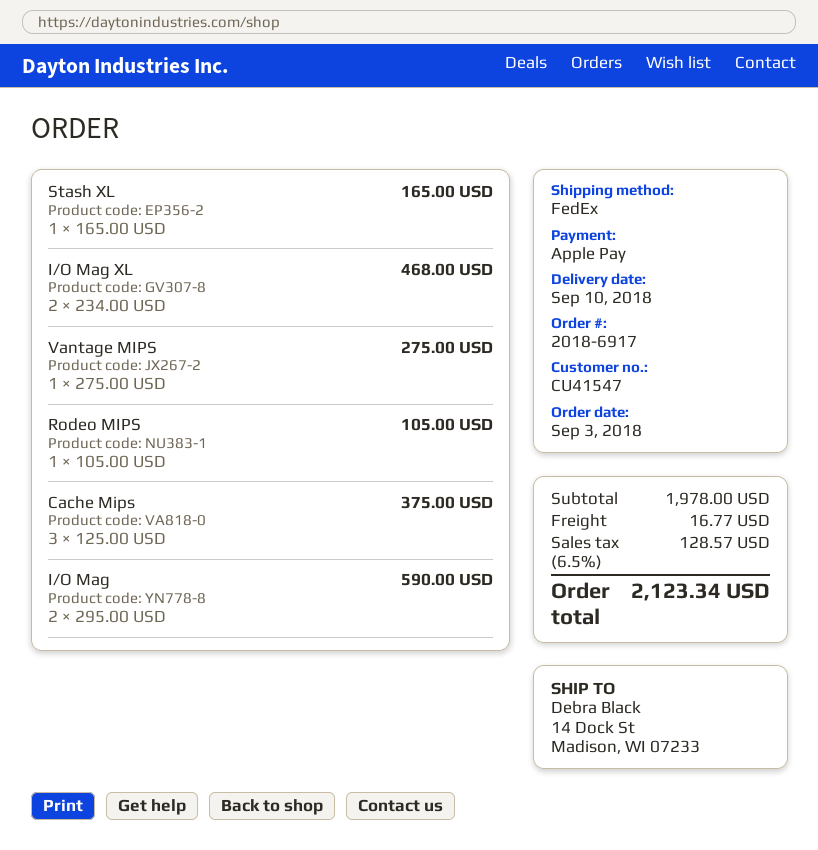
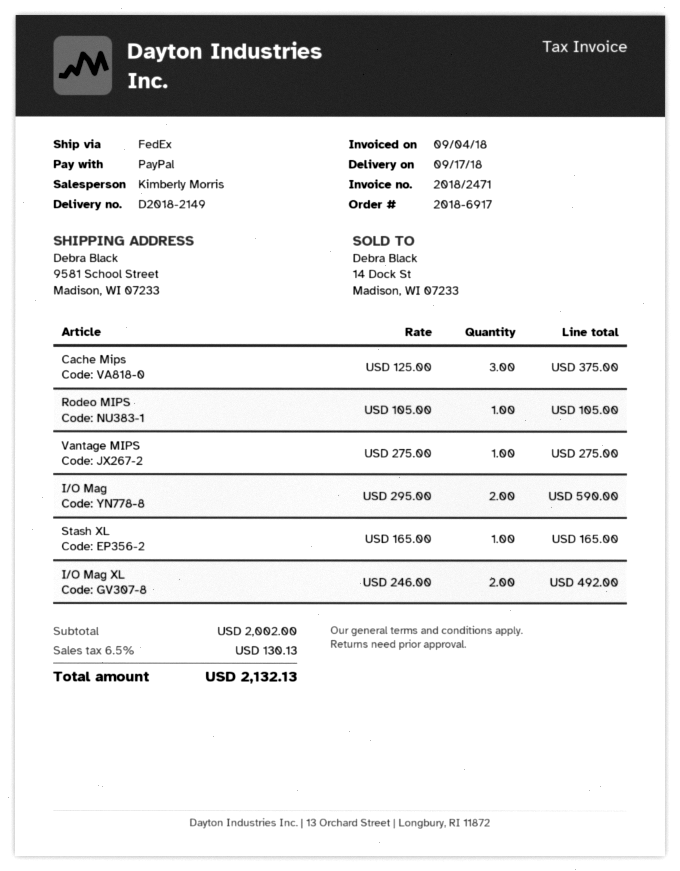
delivery date: 2018-09-10 -> 2018-09-17
payment method: Apple Pay -> PayPal
ship to: 14 Dock St, Madison, WI 07233 -> 9581 School Street, Madison, WI 07233
I/O Mag XL: 2 x 234.00 = 468.00 -> 2 x 246.00 = 492.00
subtotal: 1978.00 -> 2002.00
shipping: 16.77 -> none
tax: 6.5% = 128.57 -> 6.5% = 130.13
total: 2123.34 -> 2132.13

